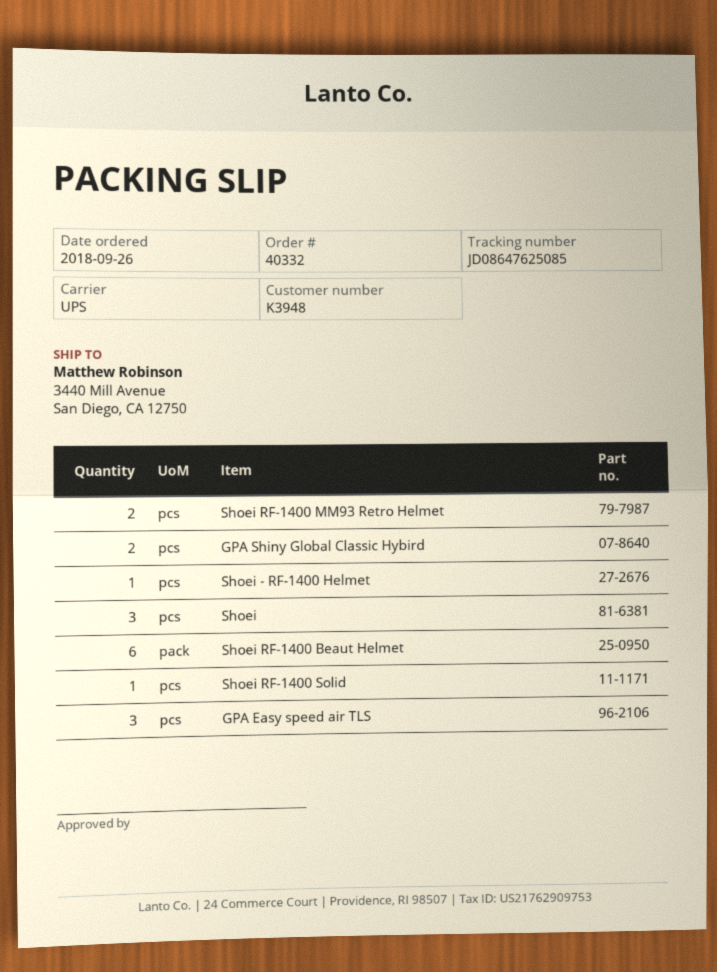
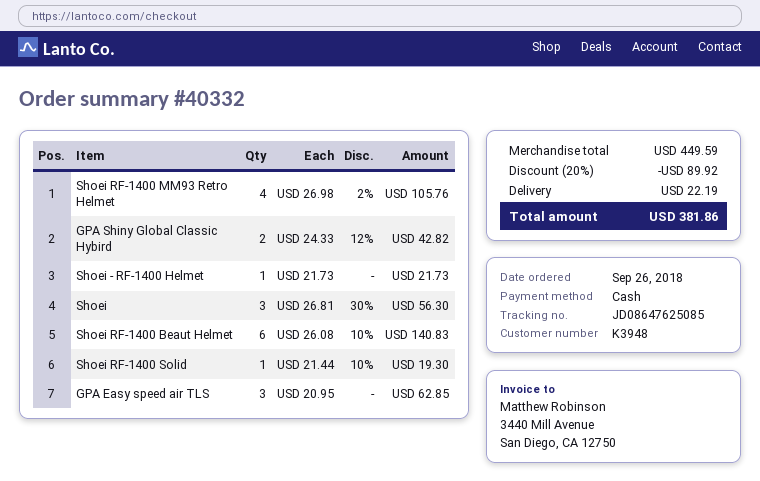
Shoei RF-1400 MM93 Retro Helmet: 2 -> 4

